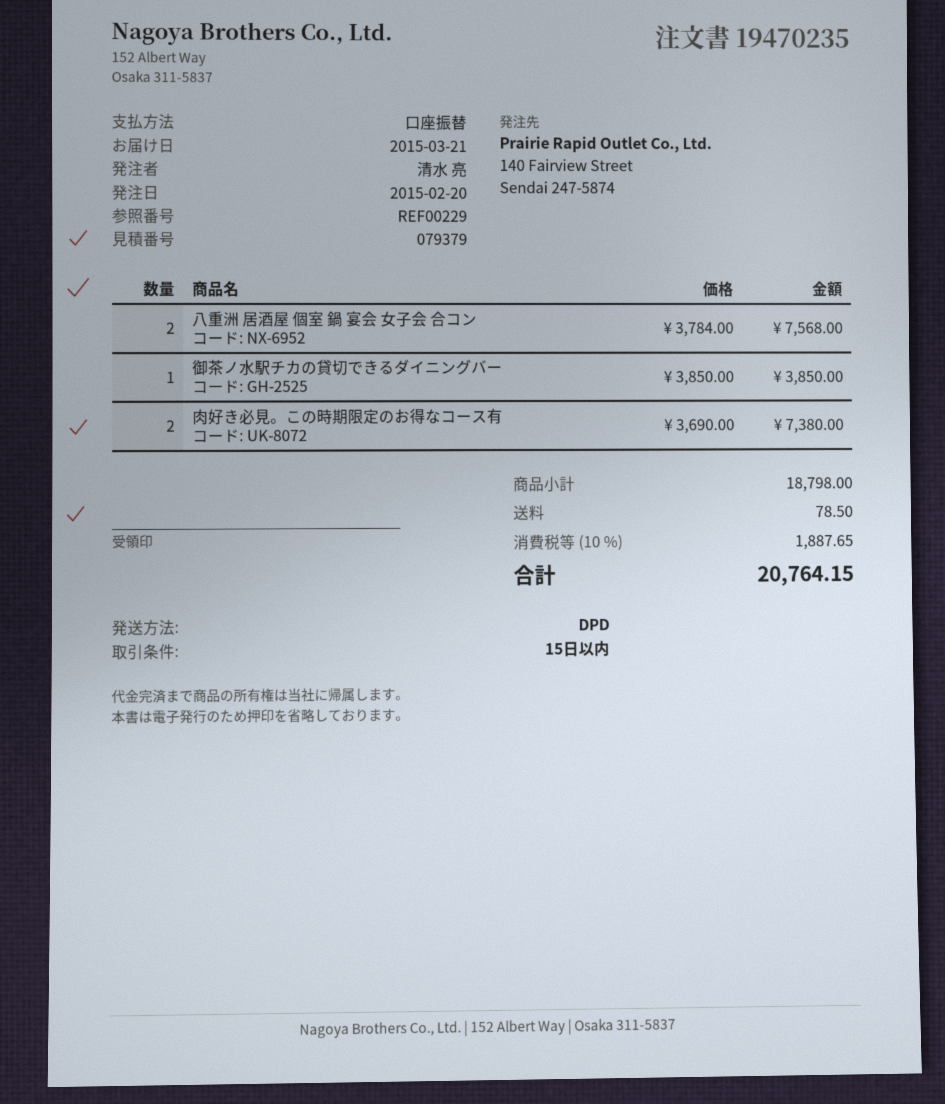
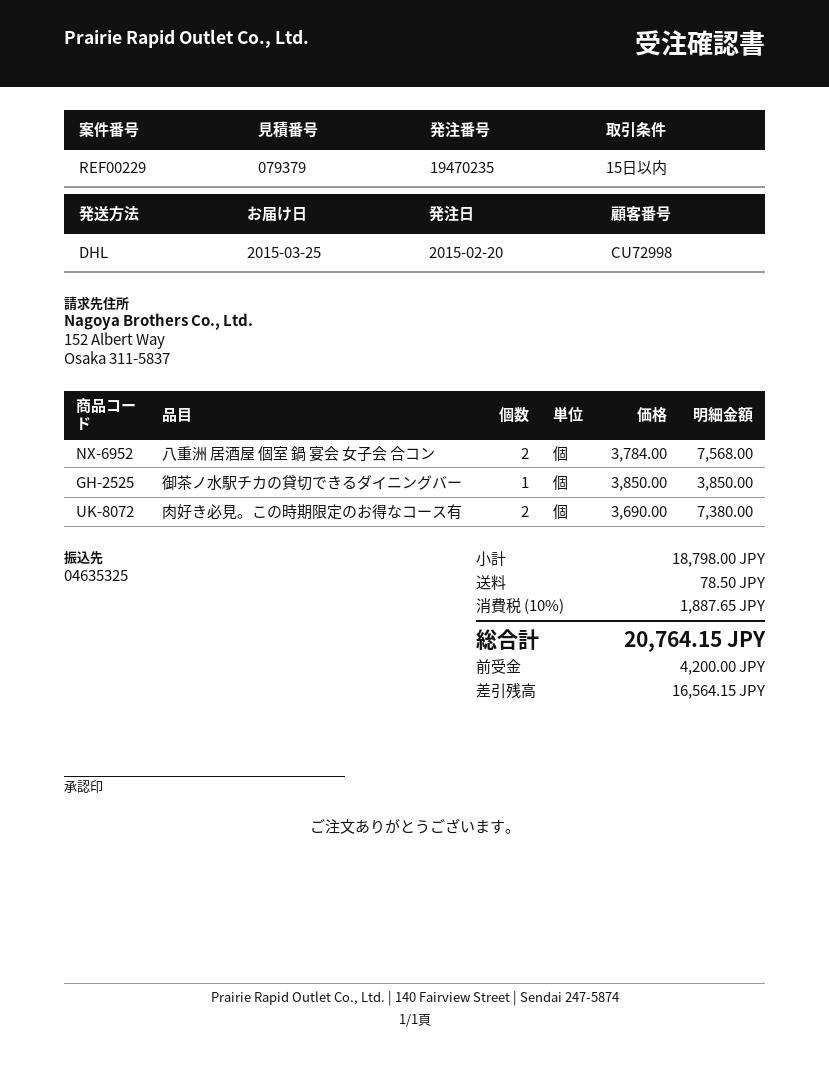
delivery date: 2015-03-21 -> 2015-03-25
shipping method: DPD -> DHL

